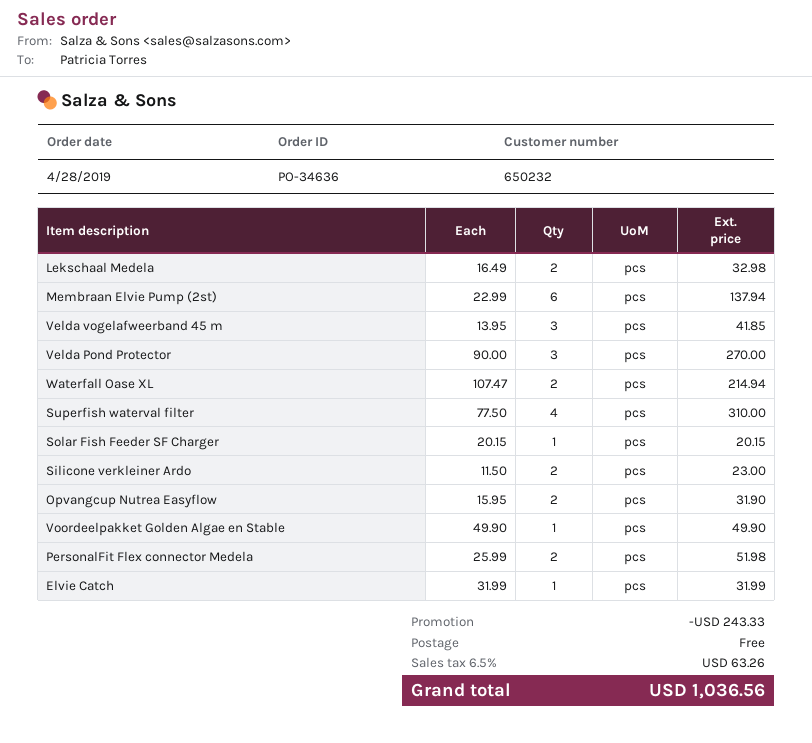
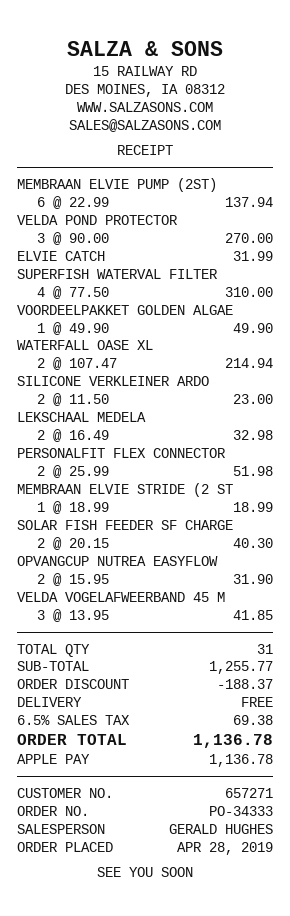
order number: PO-34636 -> PO-34333
customer number: 650232 -> 657271
Solar Fish Feeder SF Charger: 1 x 20.15 = 20.15 -> 2 x 20.15 = 40.30
MEMBRAAN ELVIE STRIDE (2 ST: none -> 1 x 18.99 = 18.99
discount: 243.33 -> 188.37
tax: 6.5% = 63.26 -> 6.5% = 69.38
total: 1036.56 -> 1136.78

